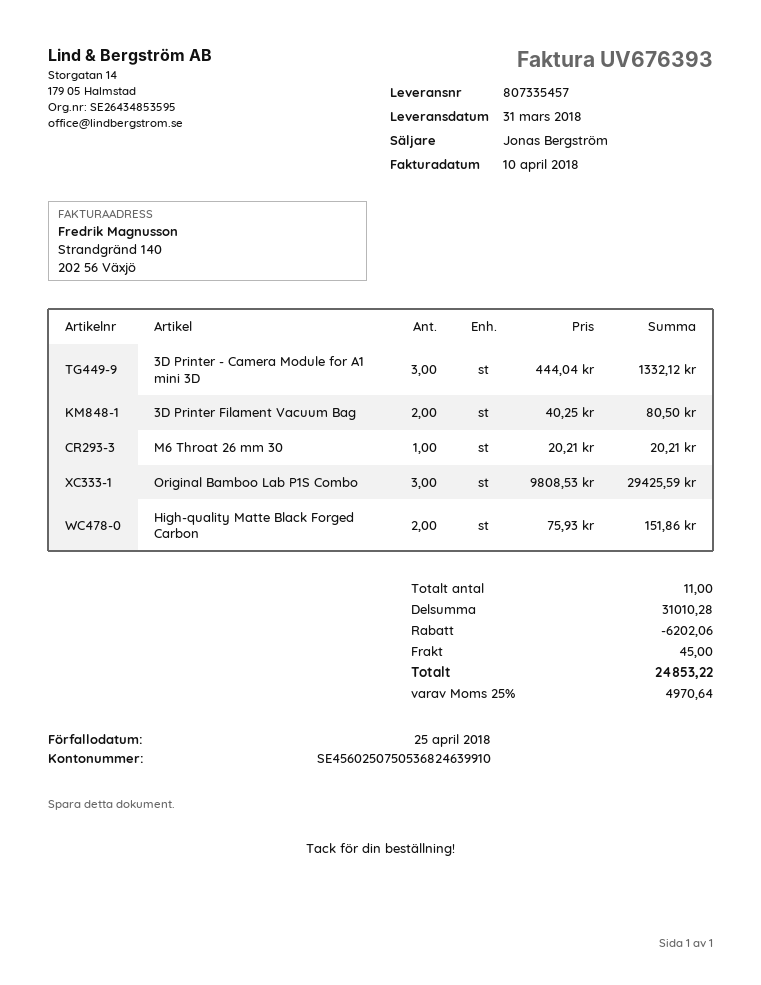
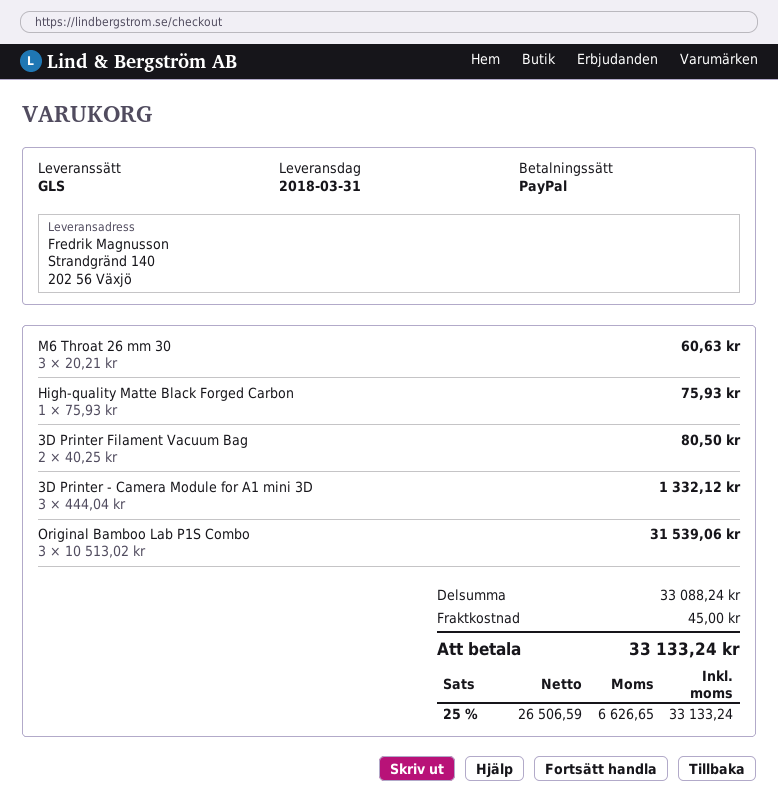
M6 Throat 26 mm 30: 1 x 20.21 = 20.21 -> 3 x 20.21 = 60.63
Original Bamboo Lab P1S Combo: 3 x 9808.53 = 29425.59 -> 3 x 10513.02 = 31539.06
High-quality Matte Black Forged Carbon: 2 x 75.93 = 151.86 -> 1 x 75.93 = 75.93
subtotal: 31010.28 -> 33088.24
discount: 6202.06 -> none
tax: 25% = 4970.64 -> 25% = 6626.65
total: 24853.22 -> 33133.24

